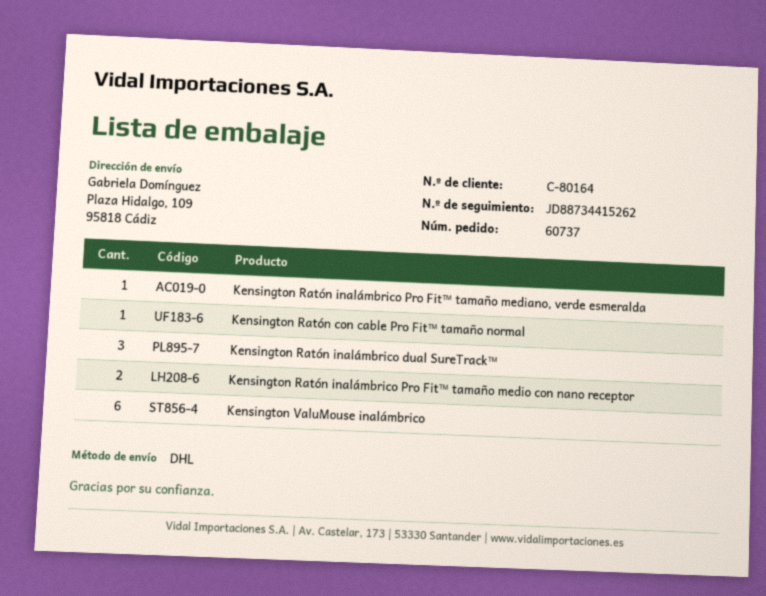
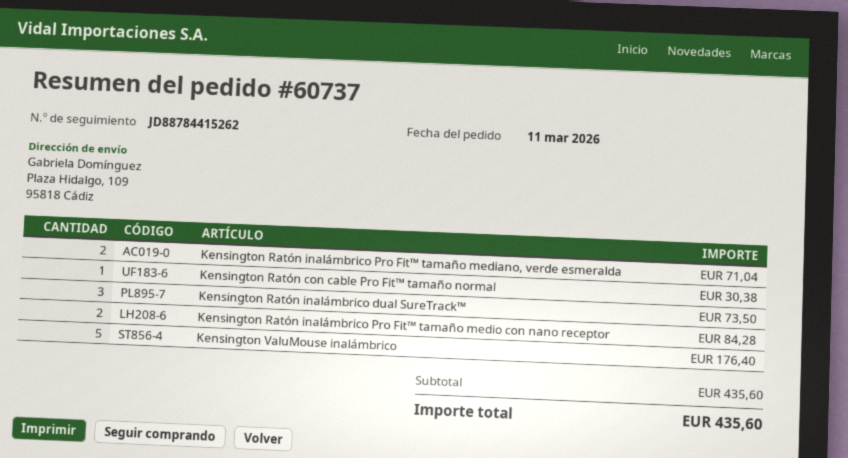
tracking number: JD88734415262 -> JD88784415262
Kensington Ratón inalámbrico Pro Fit™ tamaño mediano, verde esmeralda: 1 -> 2
Kensington ValuMouse inalámbrico: 6 -> 5

